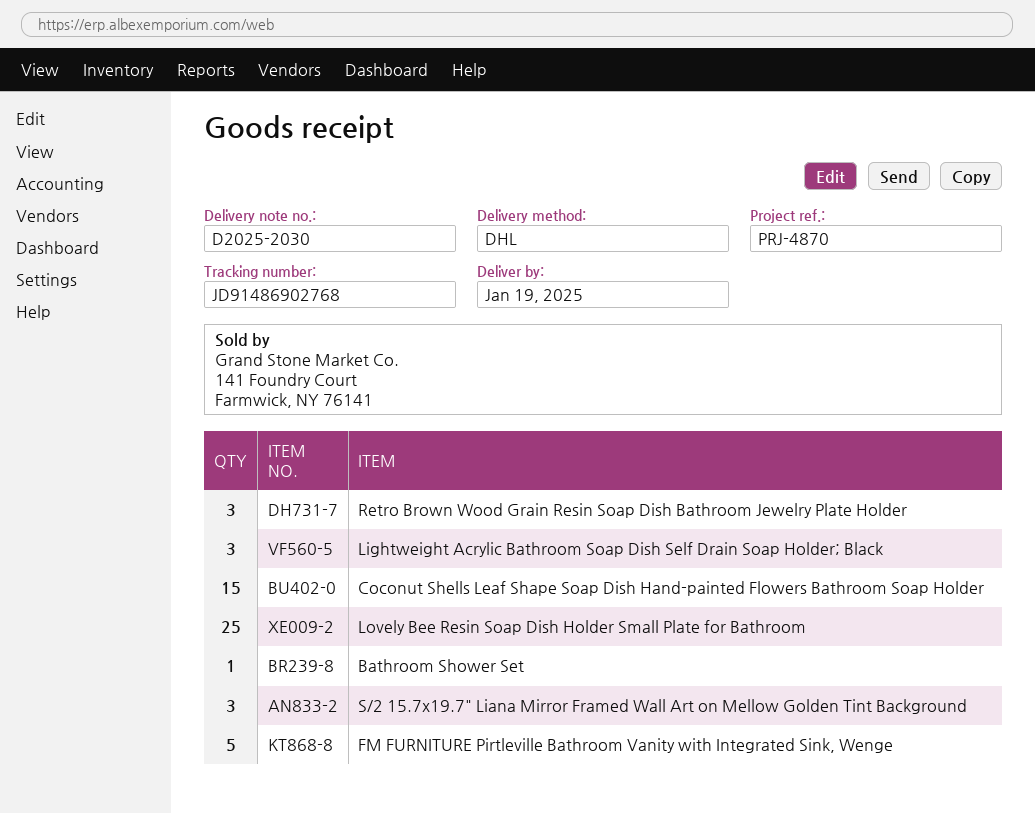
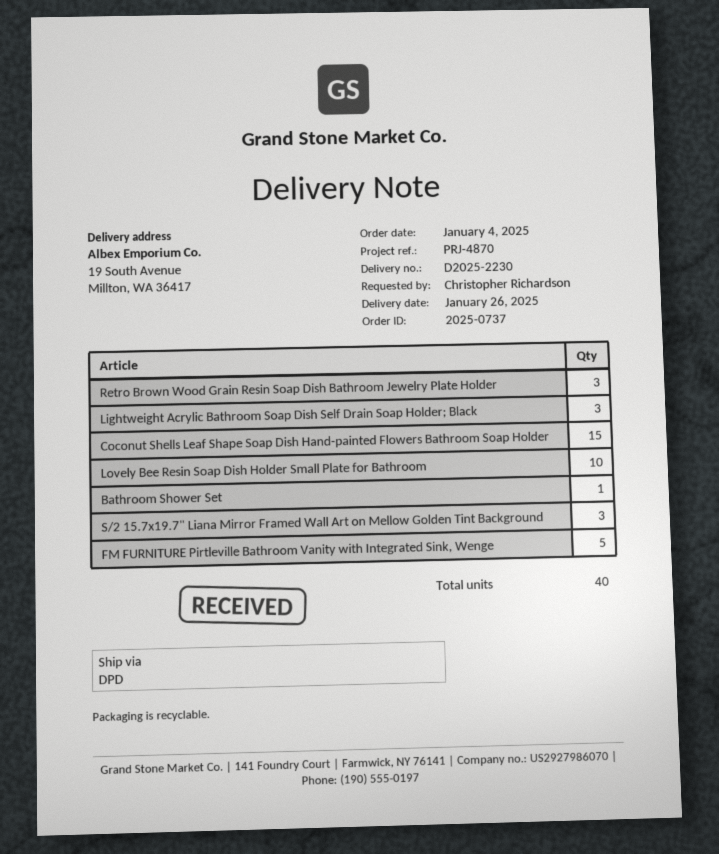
delivery note number: D2025-2030 -> D2025-2230
delivery date: 2025-01-19 -> 2025-01-26
shipping method: DHL -> DPD
Lovely Bee Resin Soap Dish Holder Small Plate for Bathroom: 25 -> 10

